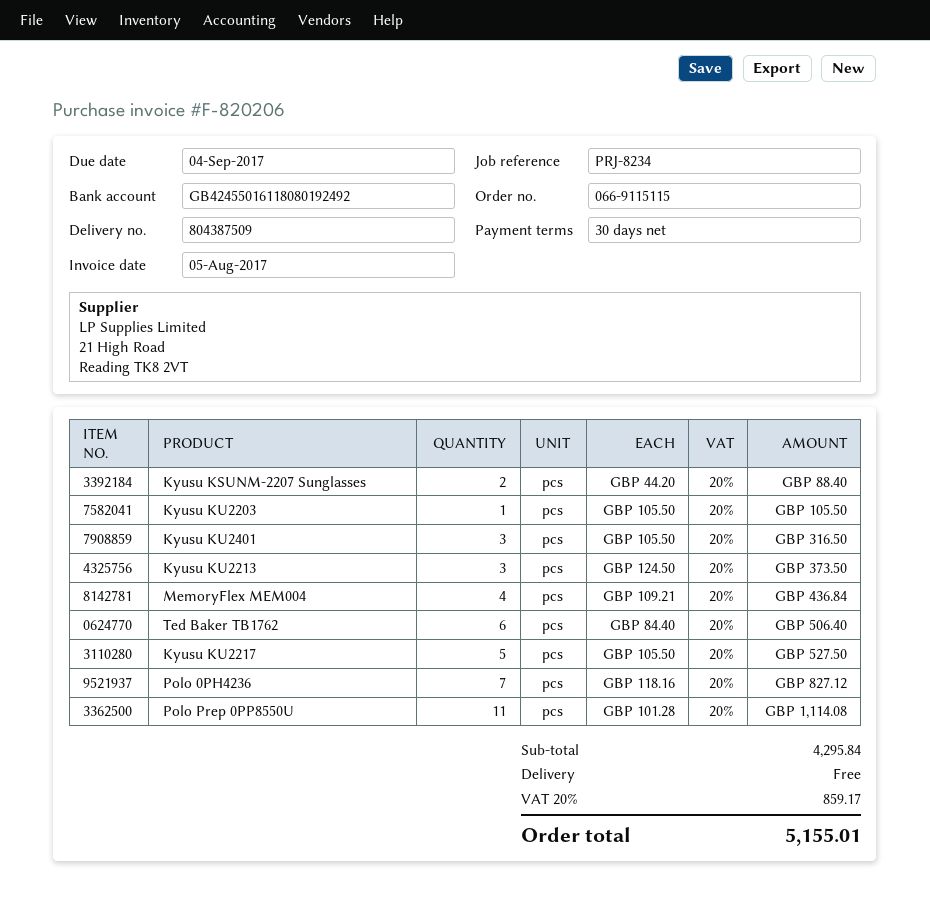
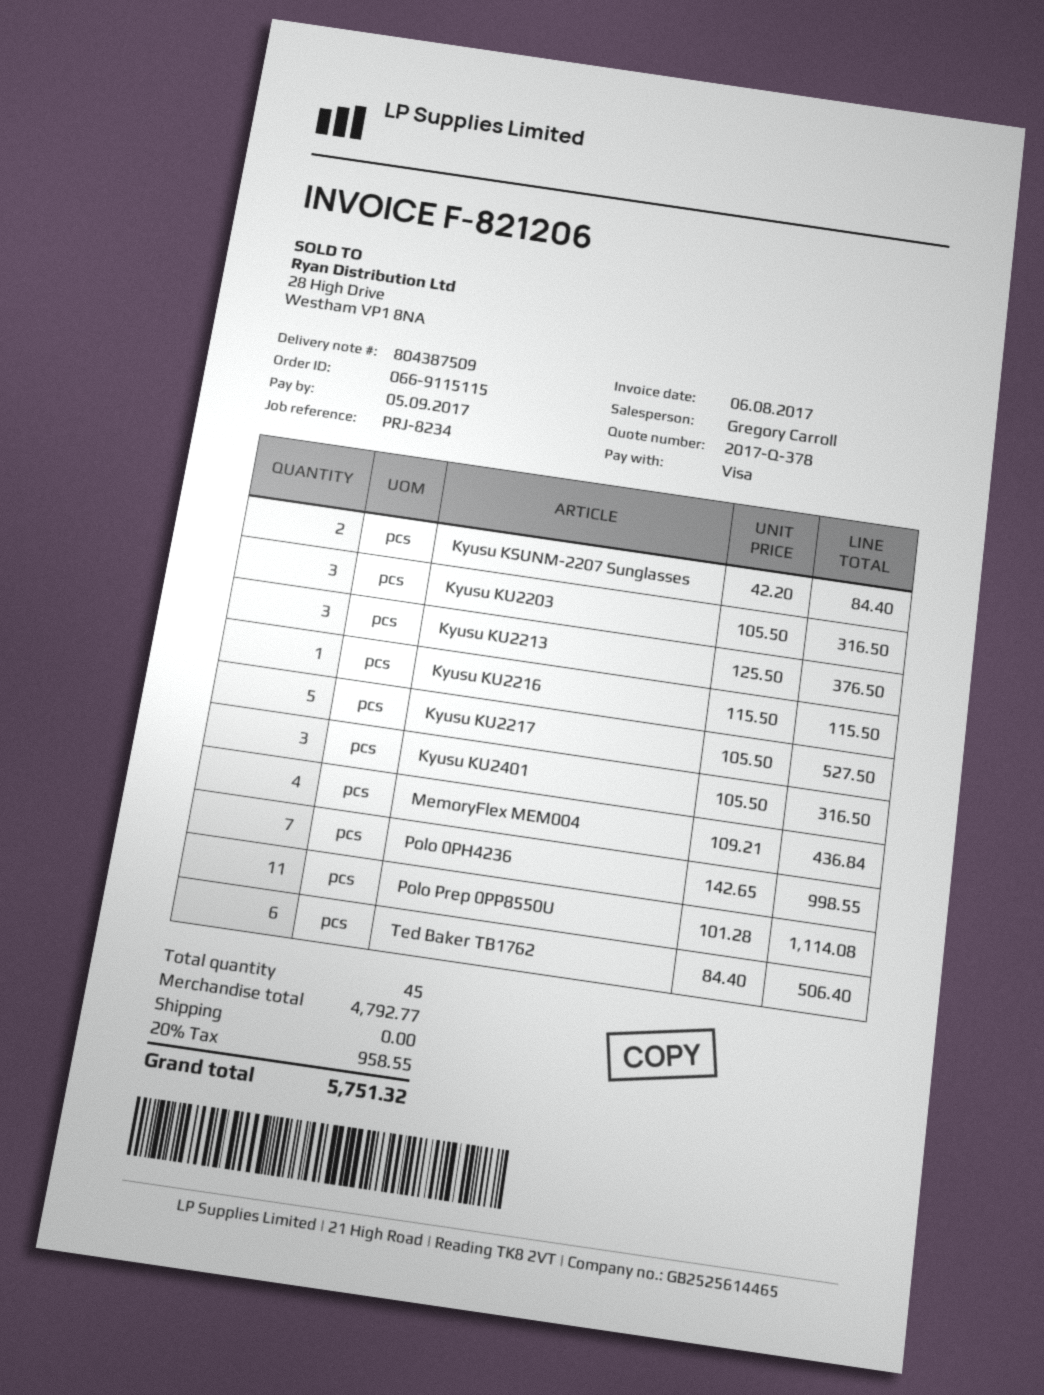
invoice number: F-820206 -> F-821206
invoice date: 2017-08-05 -> 2017-08-06
due date: 2017-09-04 -> 2017-09-05
Kyusu KSUNM-2207 Sunglasses: 2 x 44.20 = 88.40 -> 2 x 42.20 = 84.40
Kyusu KU2203: 1 x 105.50 = 105.50 -> 3 x 105.50 = 316.50
Kyusu KU2213: 3 x 124.50 = 373.50 -> 3 x 125.50 = 376.50
Polo 0PH4236: 7 x 118.16 = 827.12 -> 7 x 142.65 = 998.55
Kyusu KU2216: none -> 1 x 115.50 = 115.50
subtotal: 4295.84 -> 4792.77
tax: 20% = 859.17 -> 20% = 958.55
total: 5155.01 -> 5751.32

